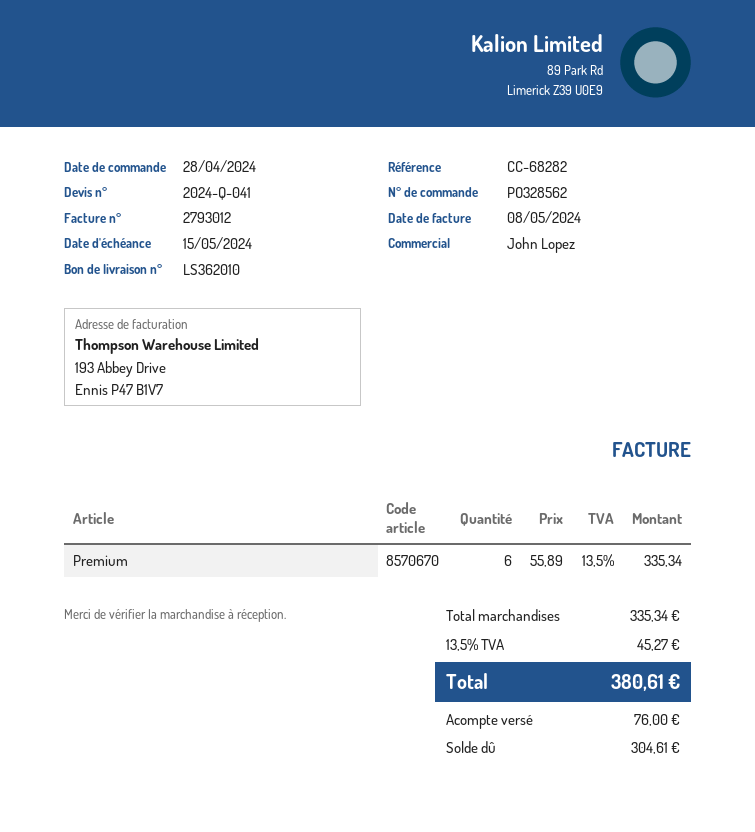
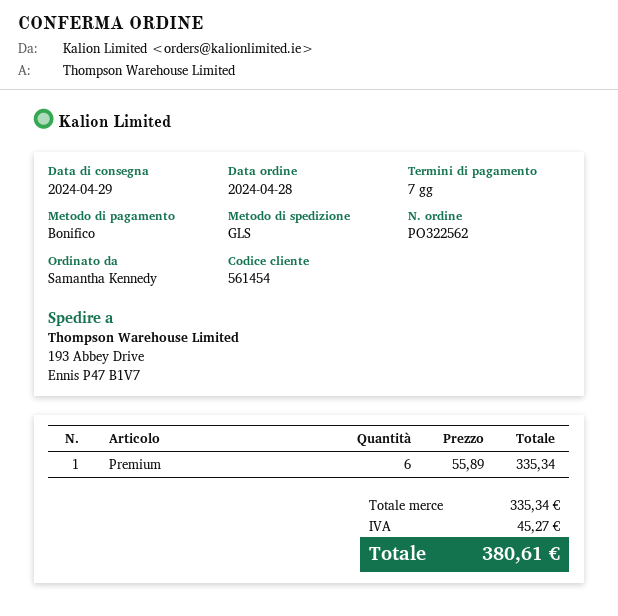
order number: PO328562 -> PO322562

